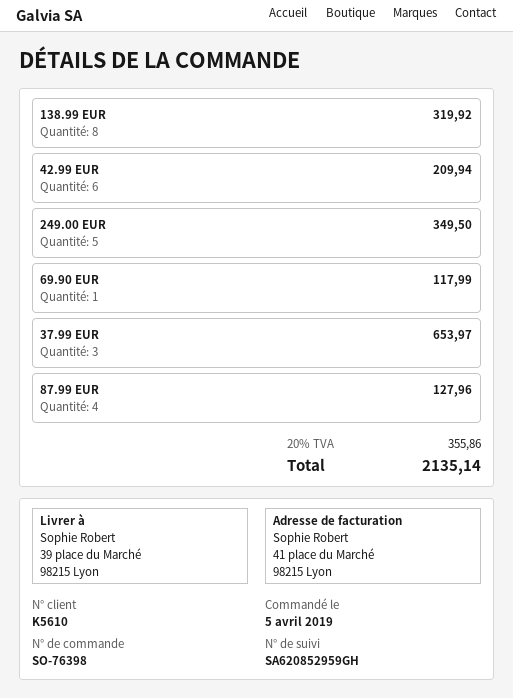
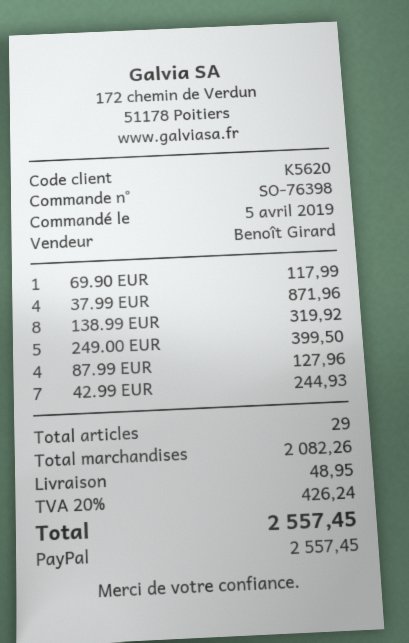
customer number: K5610 -> K5620
42.99 EUR: 6 for 209.94 -> 7 for 244.93
249.00 EUR: 5 for 349.50 -> 5 for 399.50
37.99 EUR: 3 for 653.97 -> 4 for 871.96
shipping: none -> 48.95
tax: 20% = 355.86 -> 20% = 426.24
total: 2135.14 -> 2557.45

